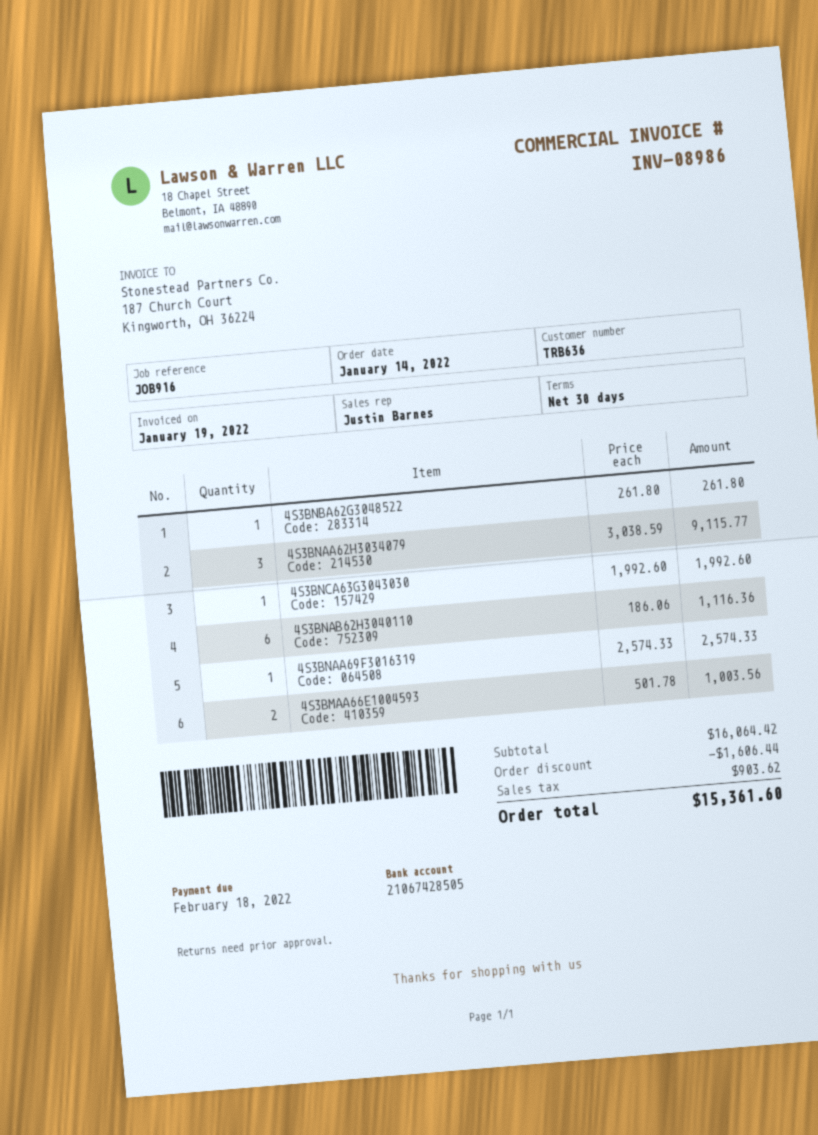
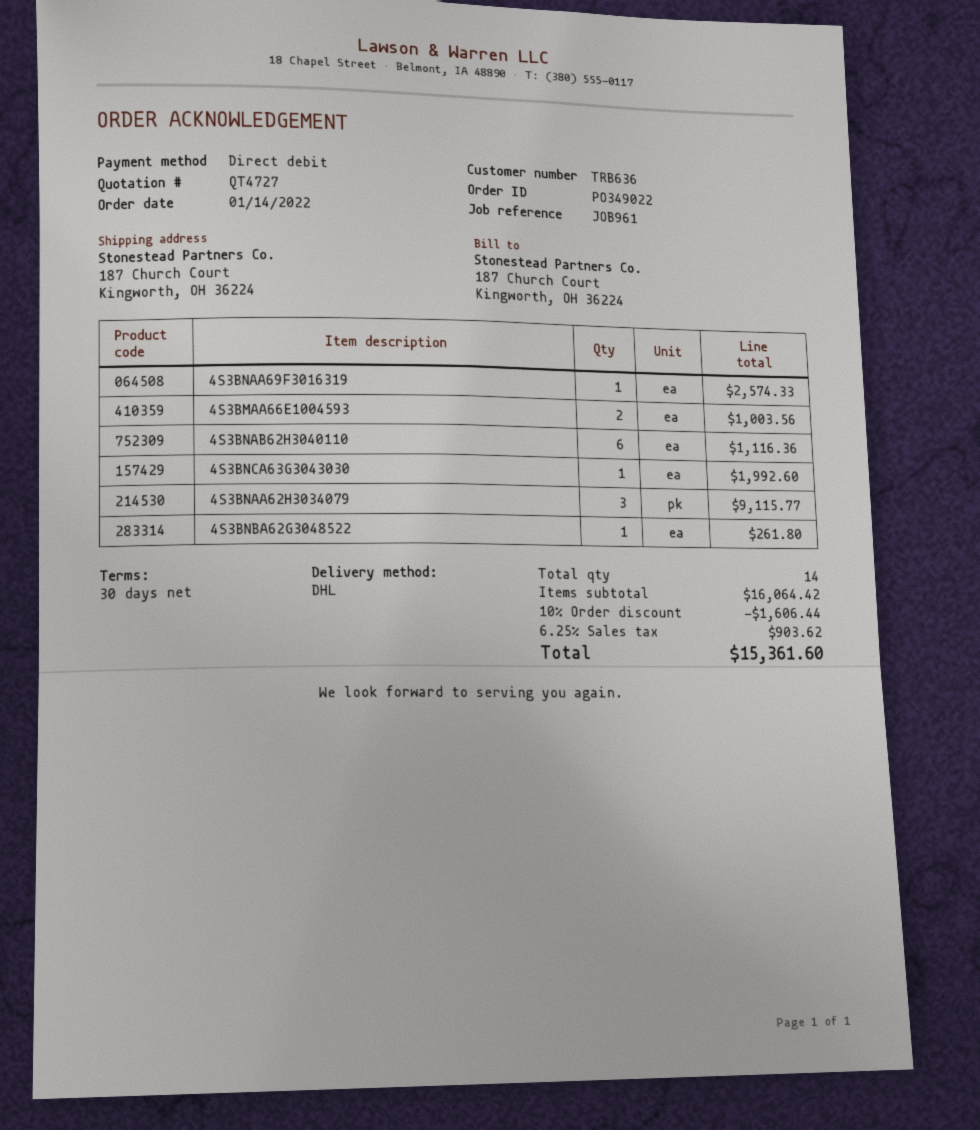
reference: JOB916 -> JOB961

